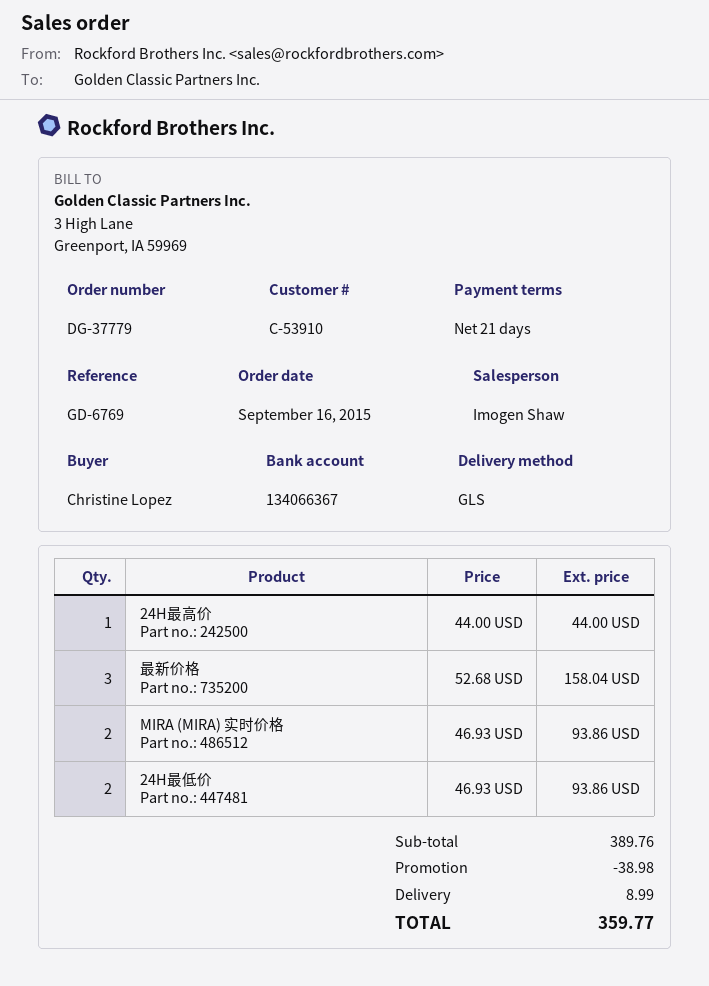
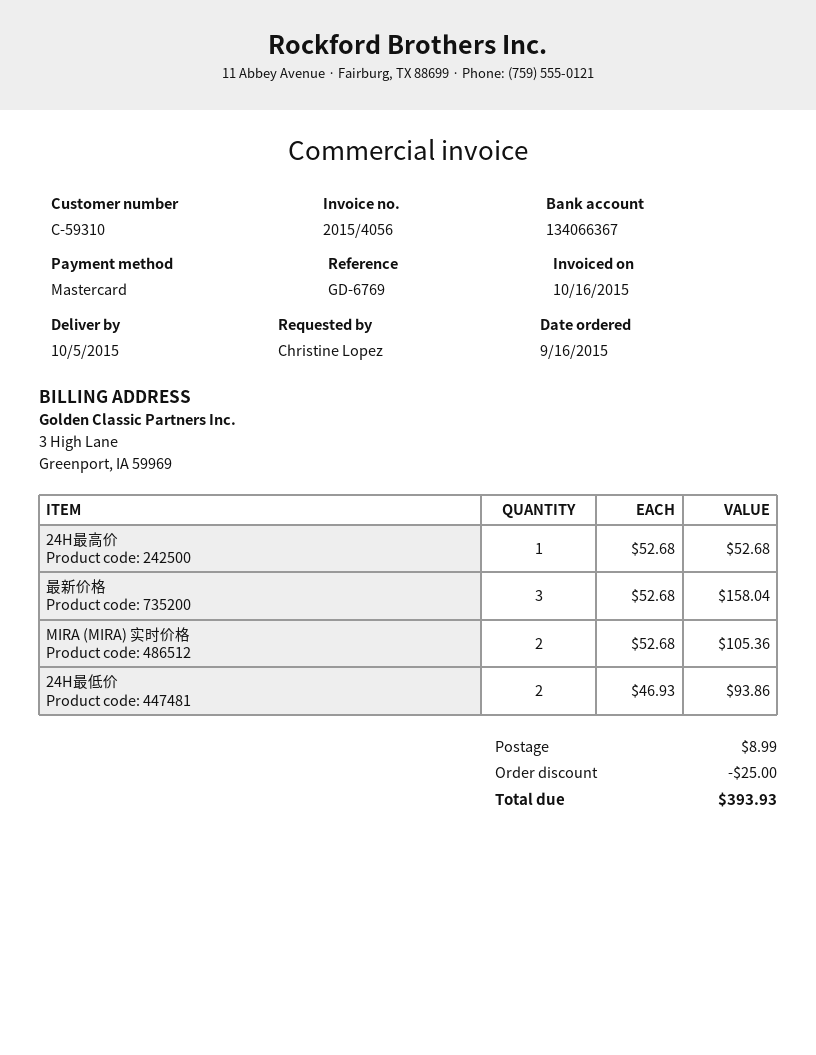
customer number: C-53910 -> C-59310
24H最高价: 1 x 44.00 = 44.00 -> 1 x 52.68 = 52.68
MIRA (MIRA) 实时价格: 2 x 46.93 = 93.86 -> 2 x 52.68 = 105.36
discount: 38.98 -> 25.00
total: 359.77 -> 393.93

